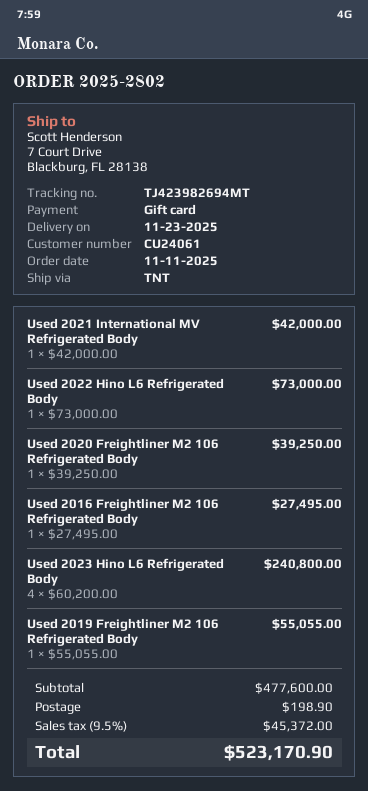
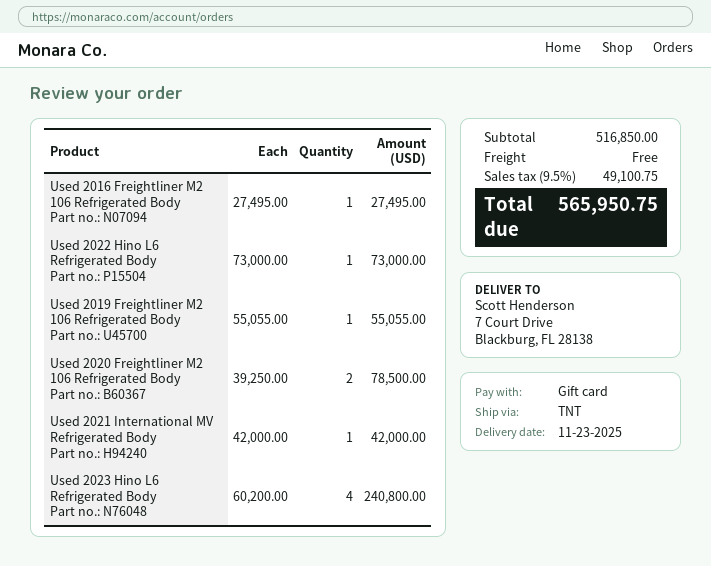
Used 2020 Freightliner M2 106 Refrigerated Body: 1 x 39250.00 = 39250.00 -> 2 x 39250.00 = 78500.00
subtotal: 477600.00 -> 516850.00
shipping: 198.90 -> 0.00
tax: 9.5% = 45372.00 -> 9.5% = 49100.75
total: 523170.90 -> 565950.75

